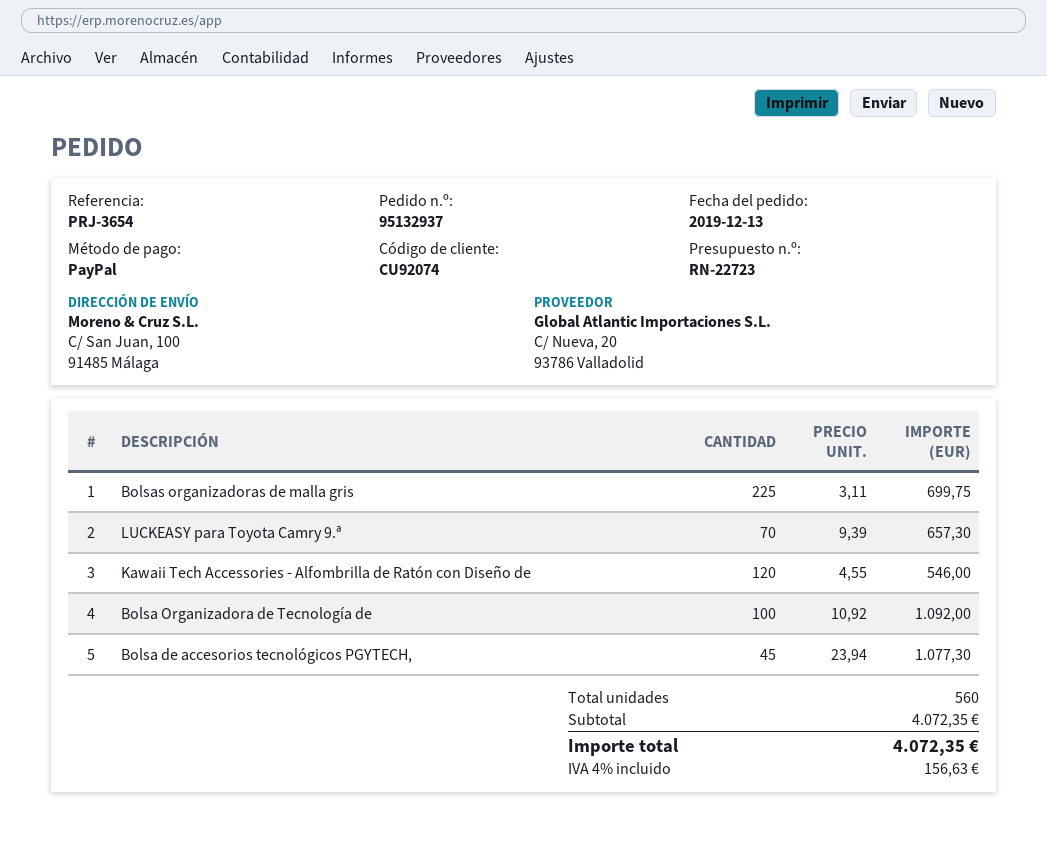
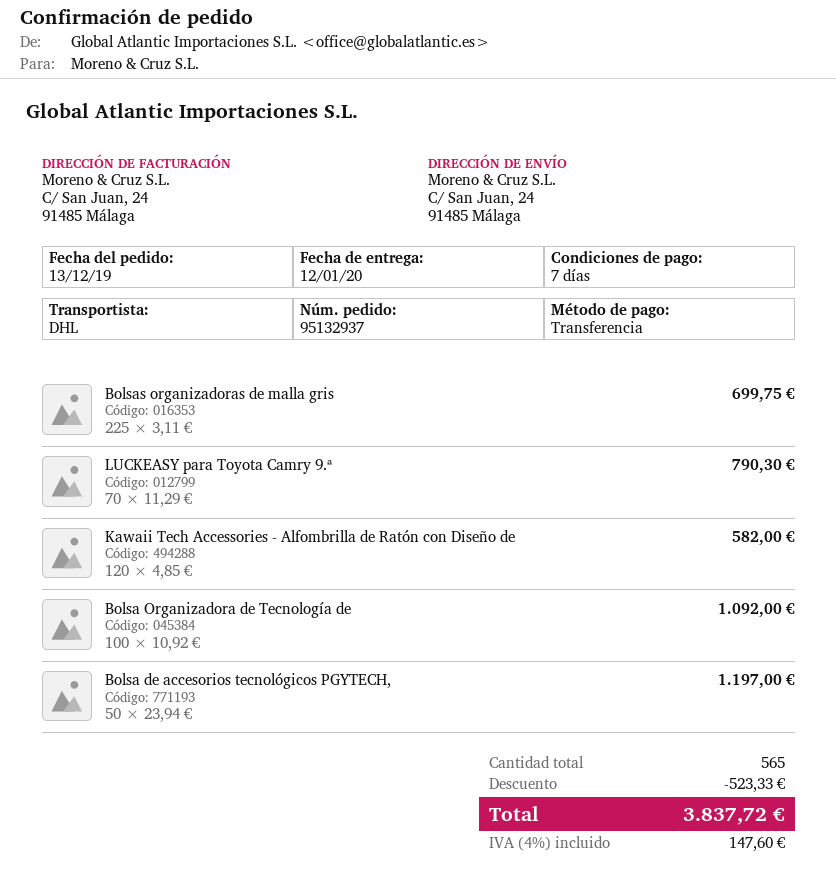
payment method: PayPal -> bank transfer
ship to: C/ San Juan, 100, 91485 Málaga -> C/ San Juan, 24, 91485 Málaga
LUCKEASY para Toyota Camry 9.ª: 70 x 9.39 = 657.30 -> 70 x 11.29 = 790.30
Kawaii Tech Accessories - Alfombrilla de Ratón con Diseño de: 120 x 4.55 = 546.00 -> 120 x 4.85 = 582.00
Bolsa de accesorios tecnológicos PGYTECH,: 45 x 23.94 = 1077.30 -> 50 x 23.94 = 1197.00
total quantity: 560 -> 565
discount: none -> 523.33
tax: 4% = 156.63 -> 4% = 147.60
total: 4072.35 -> 3837.72

